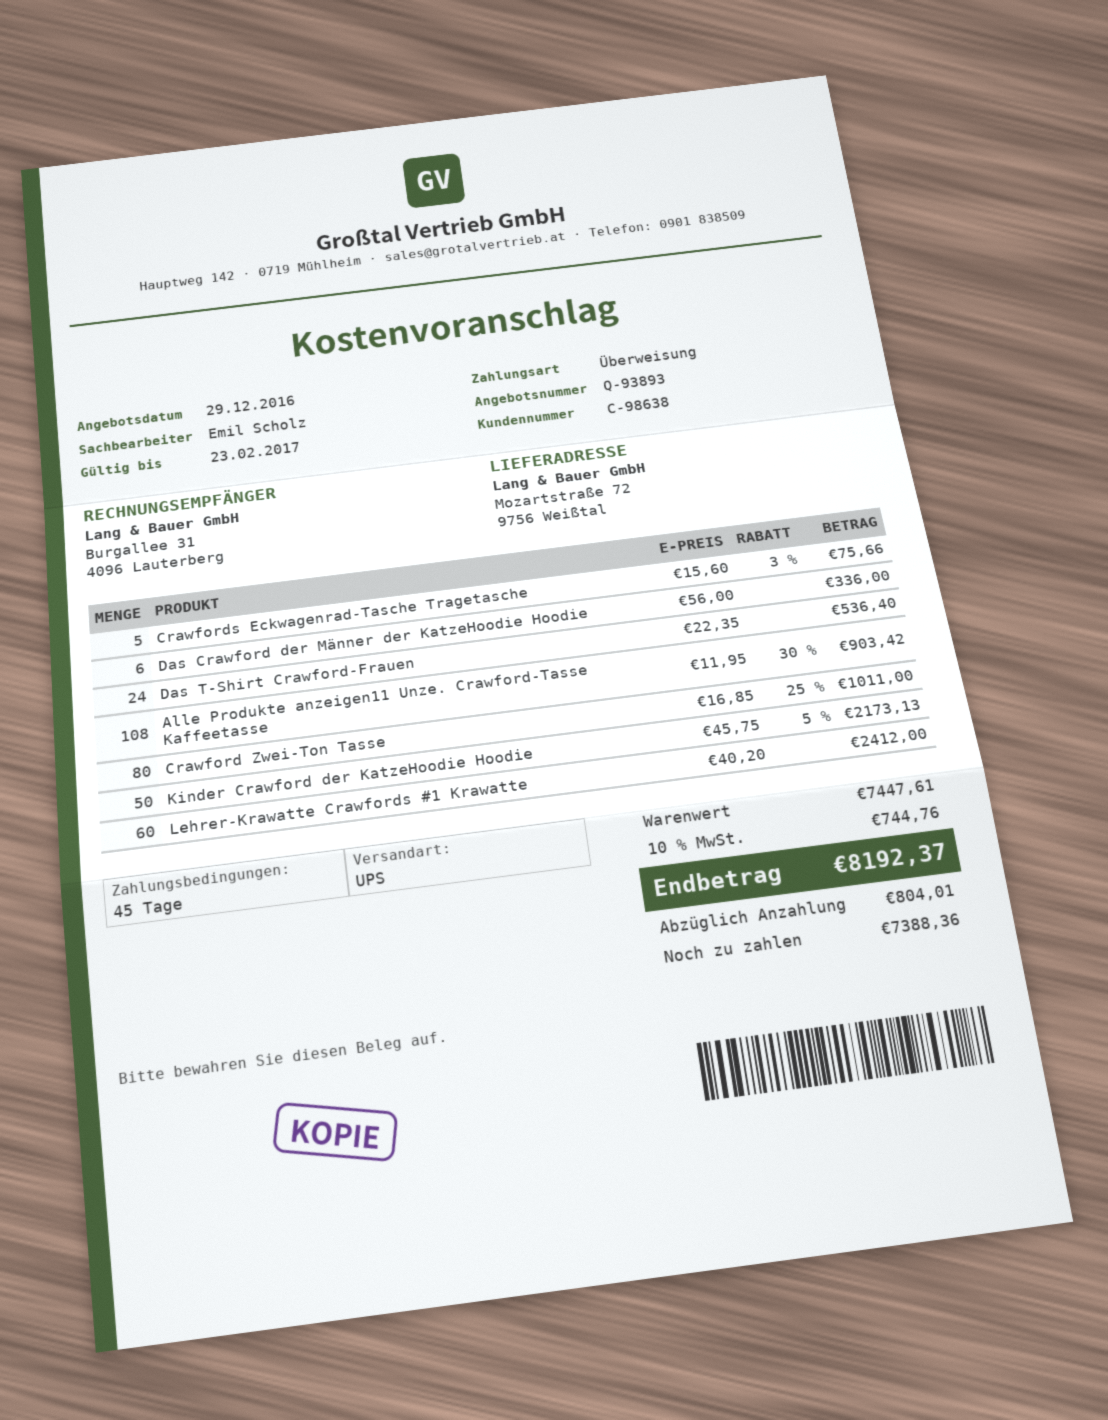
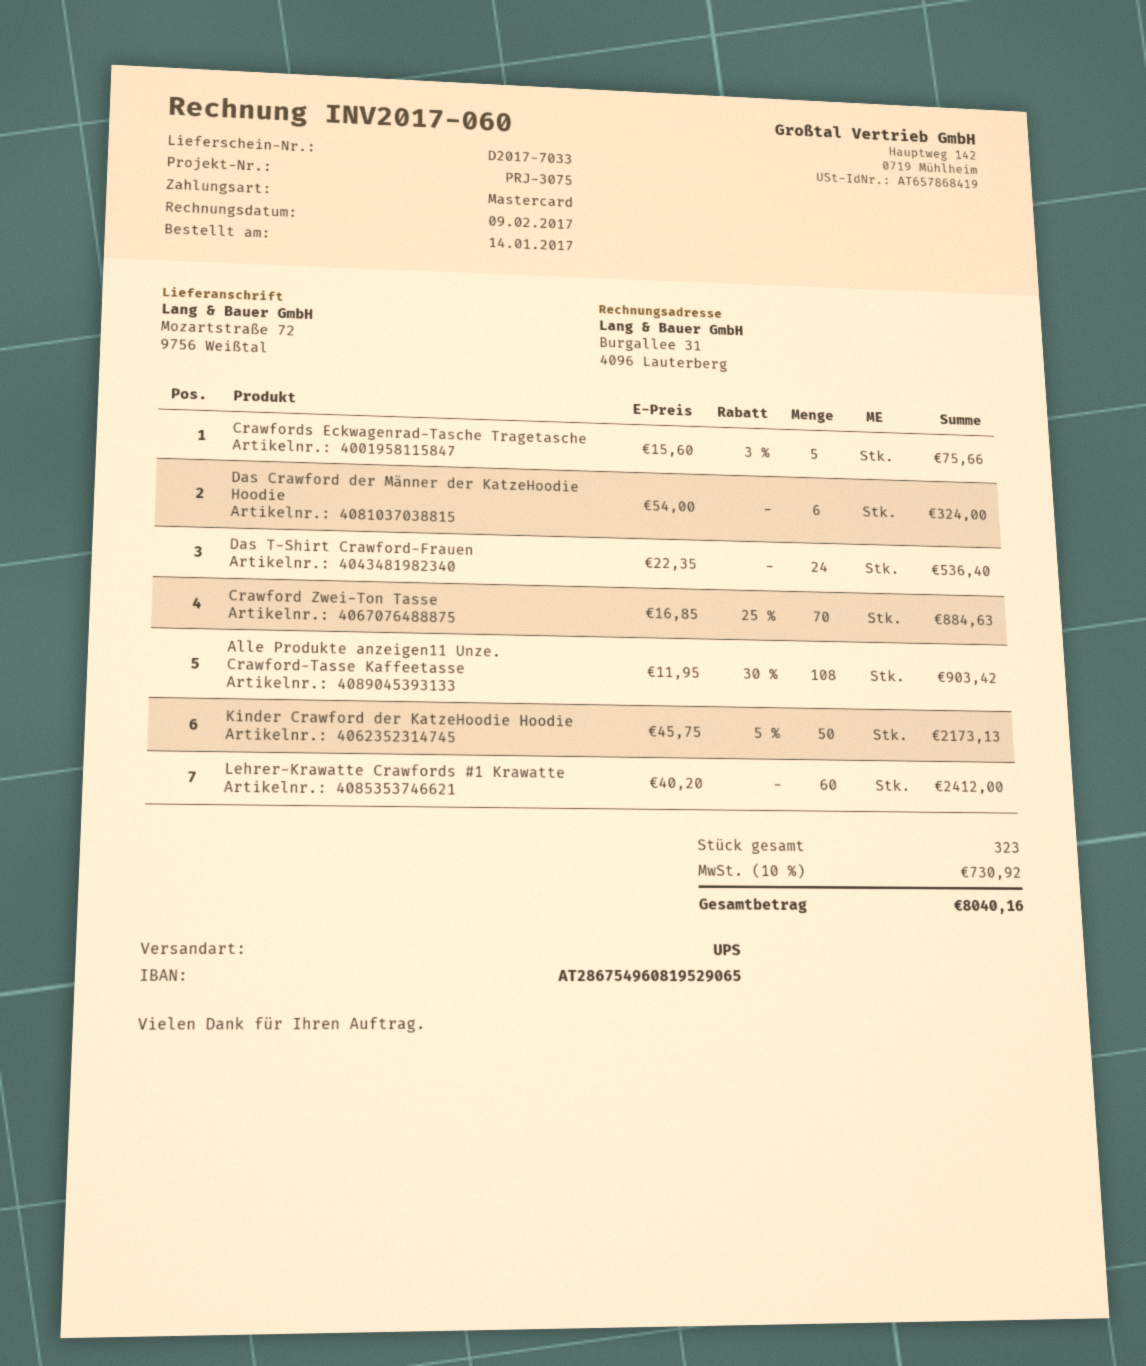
payment method: bank transfer -> Mastercard
Das Crawford der Männer der KatzeHoodie Hoodie: 6 x 56.00 = 336.00 -> 6 x 54.00 = 324.00
Crawford Zwei-Ton Tasse: 80 x 16.85 - 25% = 1011.00 -> 70 x 16.85 - 25% = 884.63
tax: 10% = 744.76 -> 10% = 730.92
total: 8192.37 -> 8040.16

